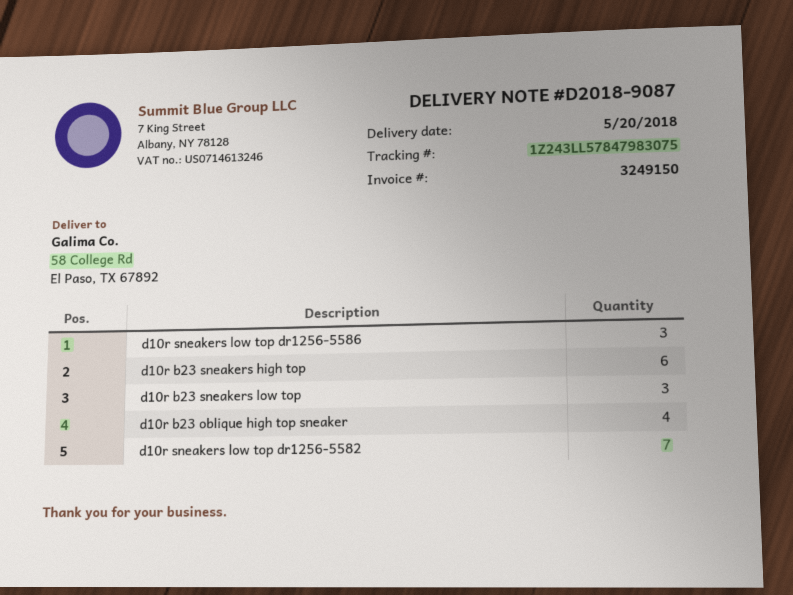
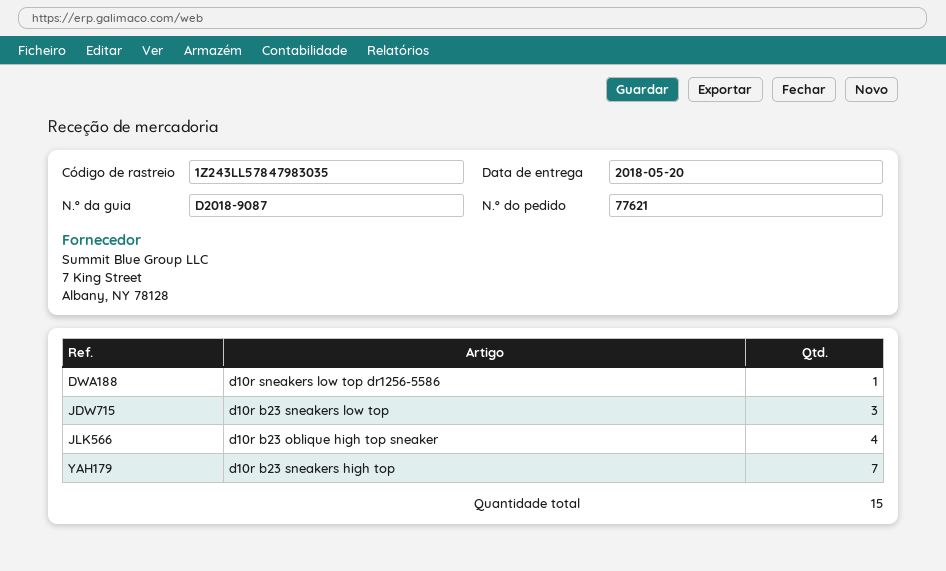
tracking number: 1Z243LL57847983075 -> 1Z243LL57847983035
d10r sneakers low top dr1256-5586: 3 -> 1
d10r b23 sneakers high top: 6 -> 7
d10r sneakers low top dr1256-5582: 7 -> none

